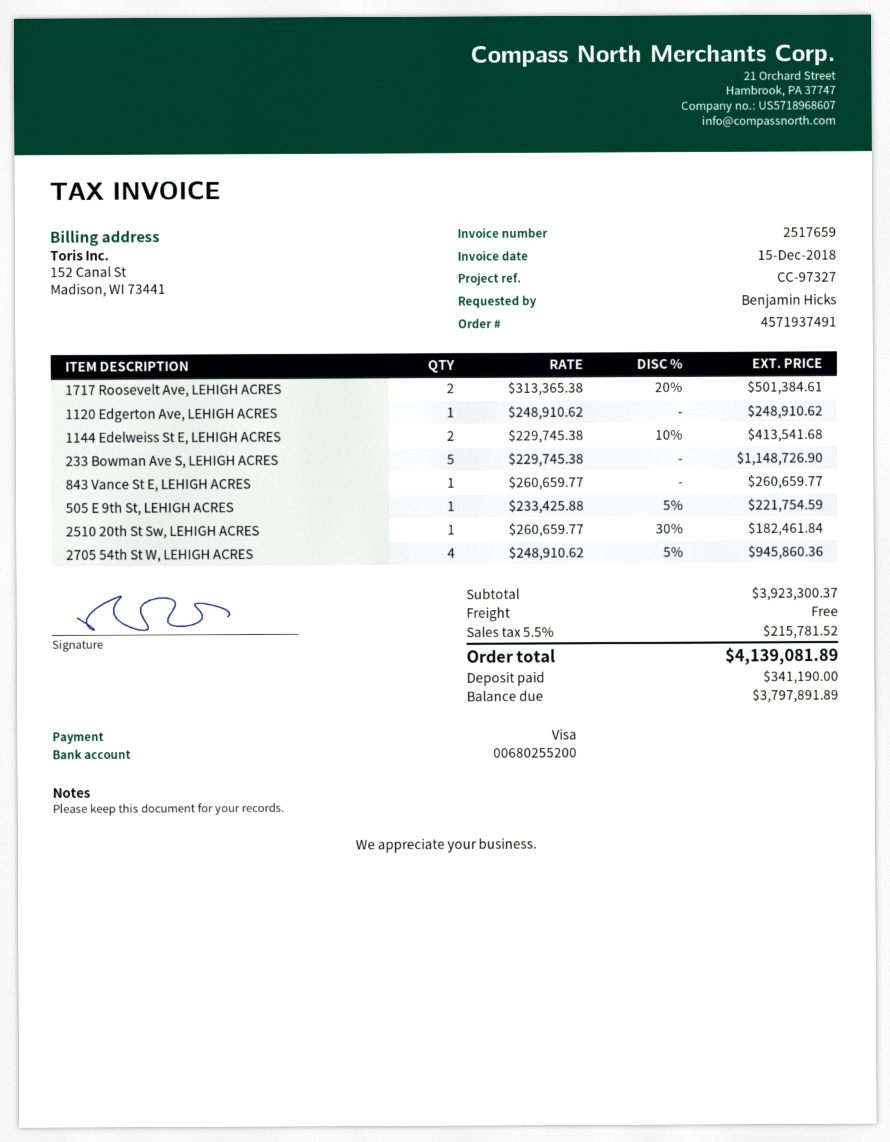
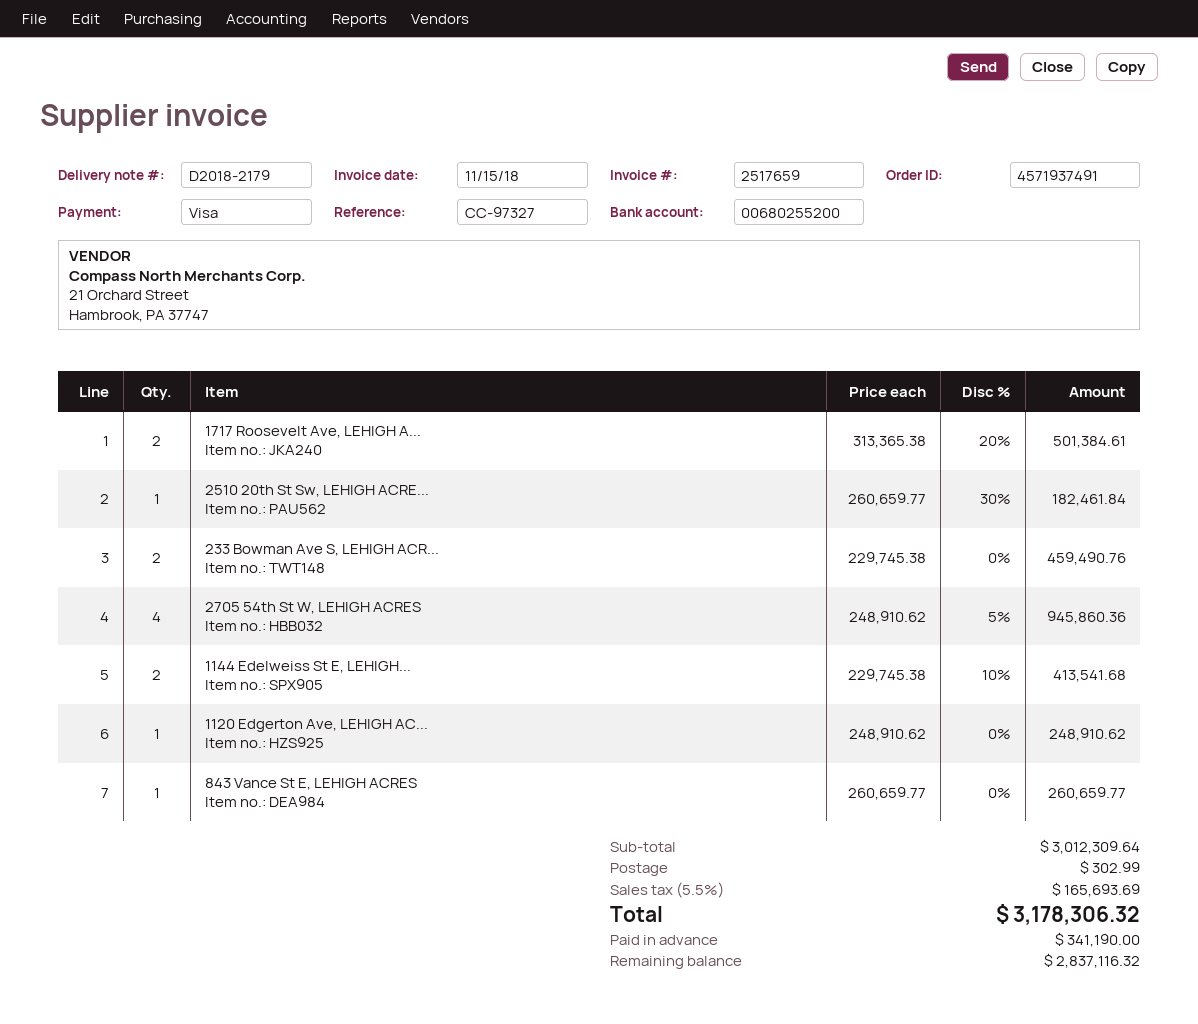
invoice date: 2018-12-15 -> 2018-11-15
233 Bowman Ave S, LEHIGH ACRES: 5 x 229745.38 = 1148726.90 -> 2 x 229745.38 = 459490.76
505 E 9th St, LEHIGH ACRES: 1 x 233425.88 - 5% = 221754.59 -> none
subtotal: 3923300.37 -> 3012309.64
shipping: 0.00 -> 302.99
tax: 5.5% = 215781.52 -> 5.5% = 165693.69
total: 4139081.89 -> 3178306.32
balance: 3797891.89 -> 2837116.32

